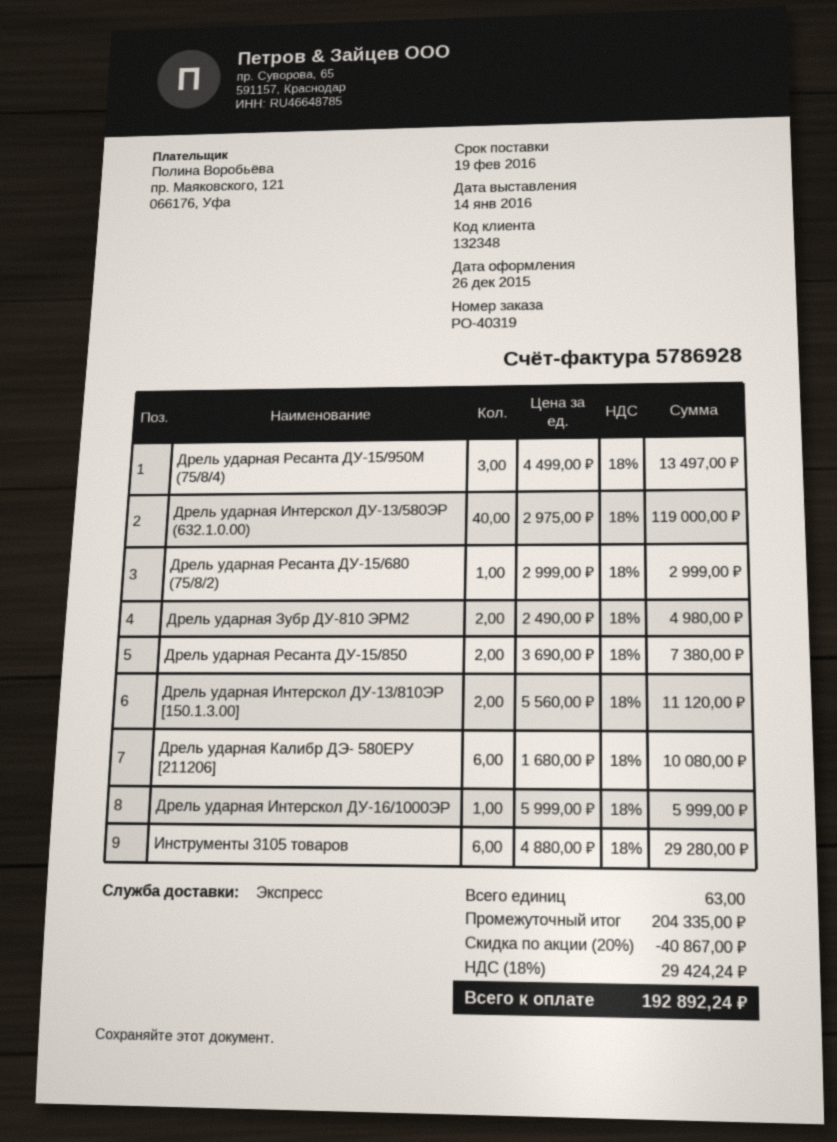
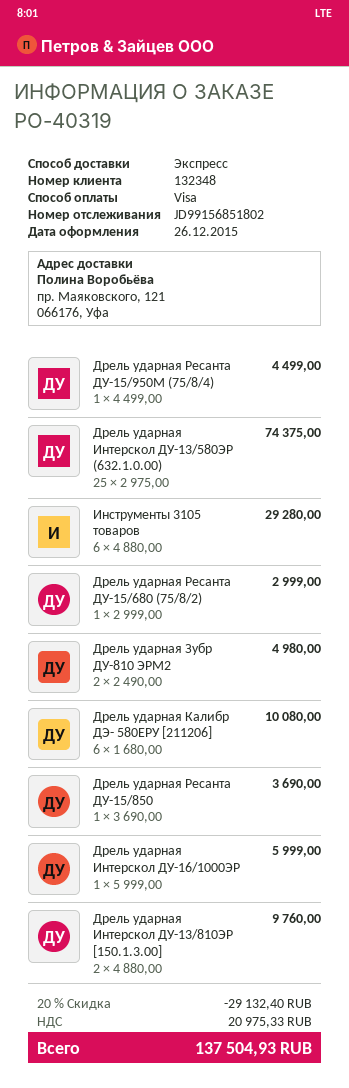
Дрель ударная Ресанта ДУ-15/950М (75/8/4): 3 x 4499.00 = 13497.00 -> 1 x 4499.00 = 4499.00
Дрель ударная Интерскол ДУ-13/580ЭР (632.1.0.00): 40 x 2975.00 = 119000.00 -> 25 x 2975.00 = 74375.00
Дрель ударная Ресанта ДУ-15/850: 2 x 3690.00 = 7380.00 -> 1 x 3690.00 = 3690.00
Дрель ударная Интерскол ДУ-13/810ЭР [150.1.3.00]: 2 x 5560.00 = 11120.00 -> 2 x 4880.00 = 9760.00
discount: 20% = 40867.00 -> 20% = 29132.40
tax: 29424.24 -> 20975.33
total: 192892.24 -> 137504.93

